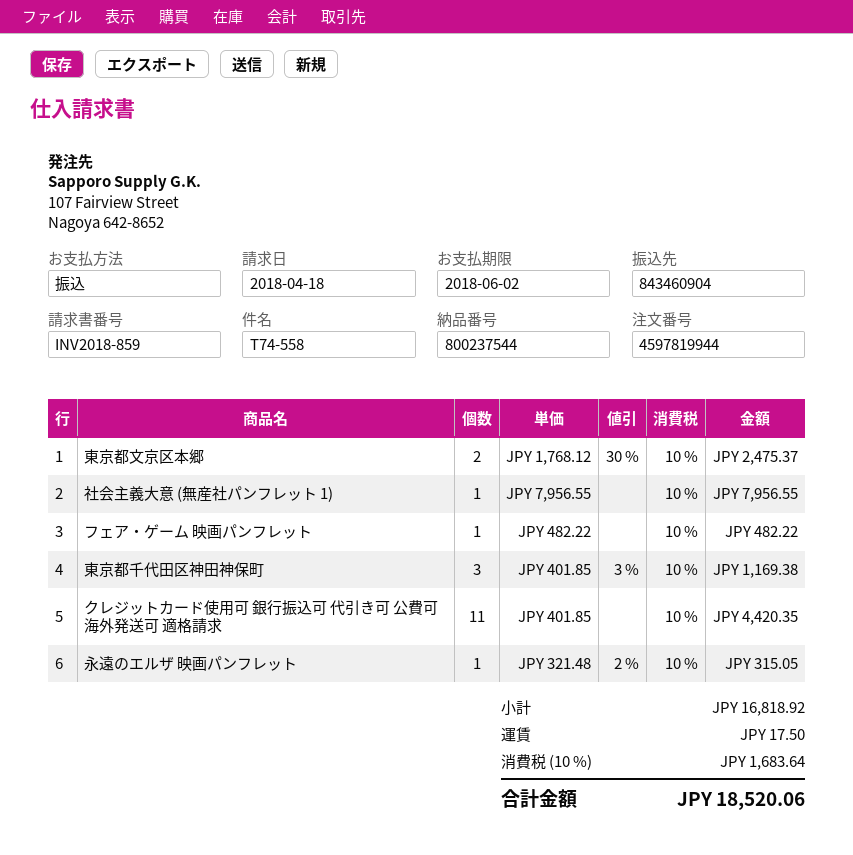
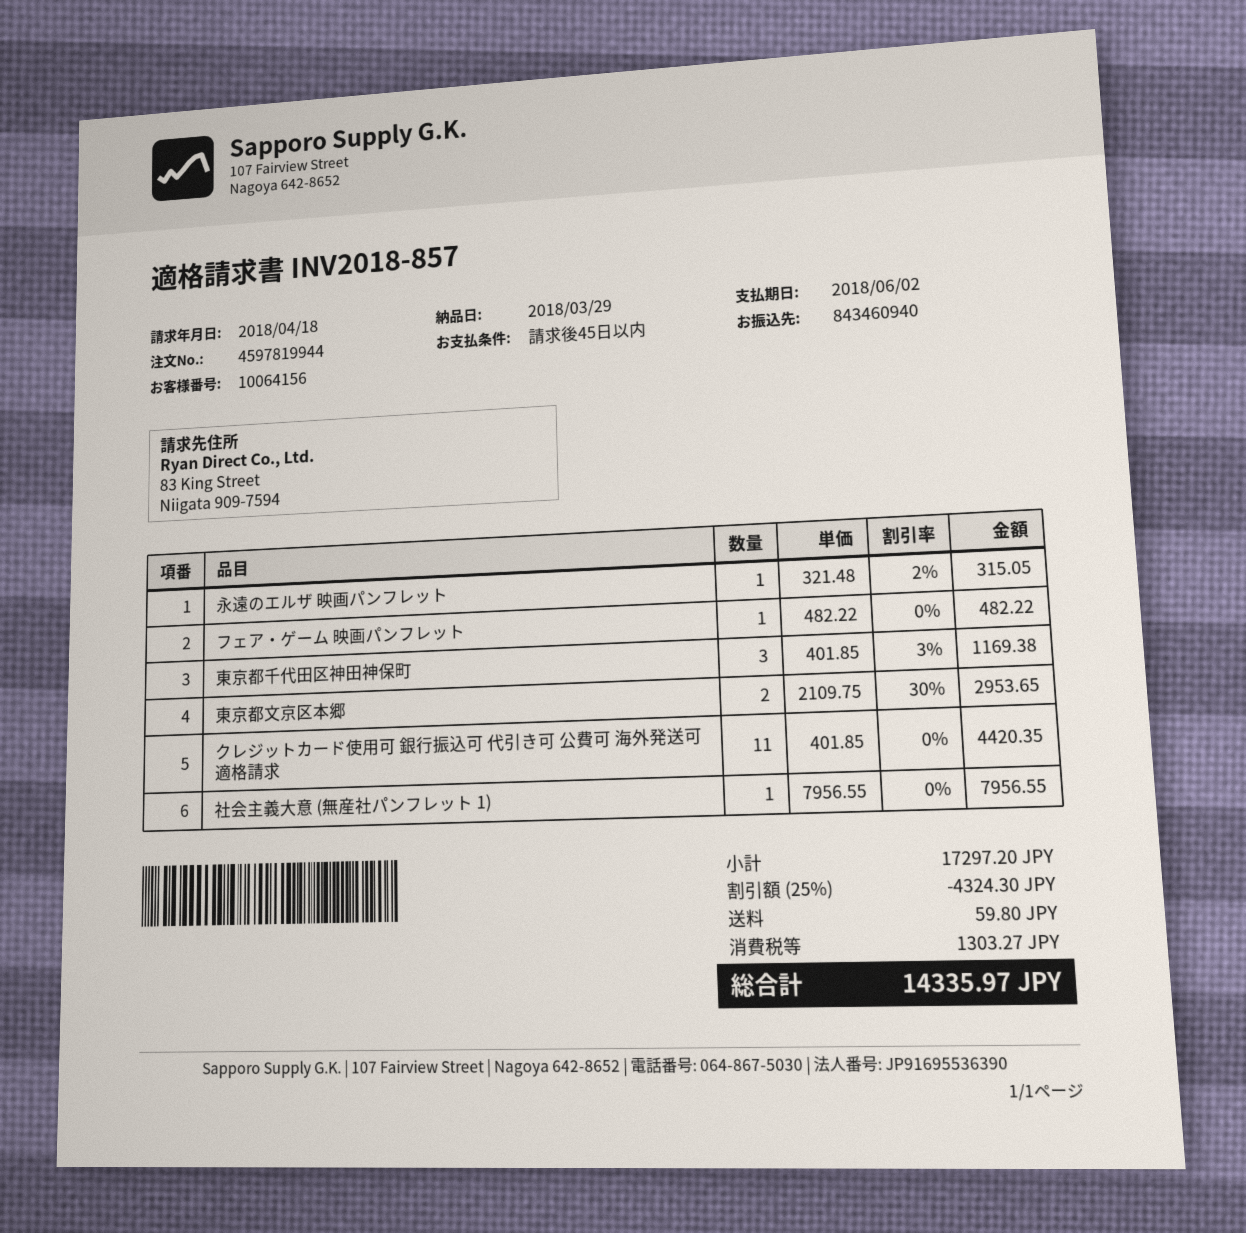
invoice number: INV2018-859 -> INV2018-857
bank account: 843460904 -> 843460940
東京都文京区本郷: 2 x 1768.12 - 30% = 2475.37 -> 2 x 2109.75 - 30% = 2953.65
subtotal: 16818.92 -> 17297.20
discount: none -> 25% = 4324.30
shipping: 17.50 -> 59.80
tax: 1683.64 -> 1303.27
total: 18520.06 -> 14335.97

